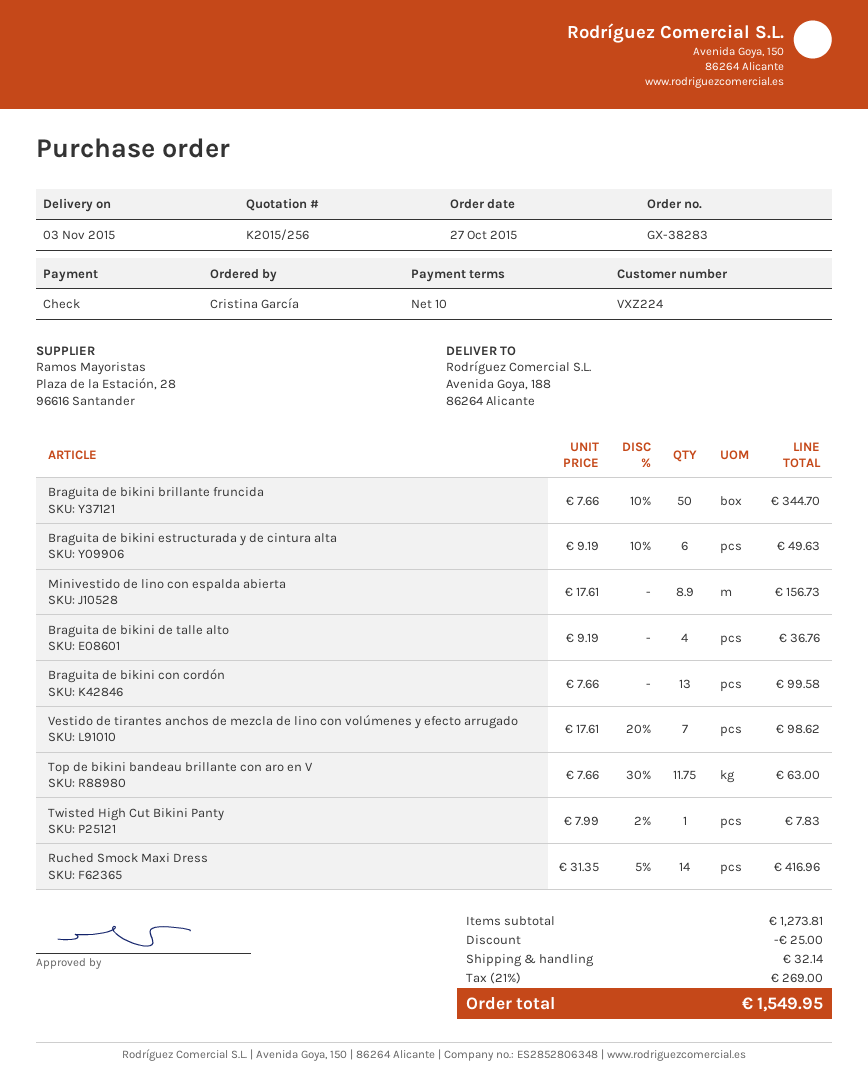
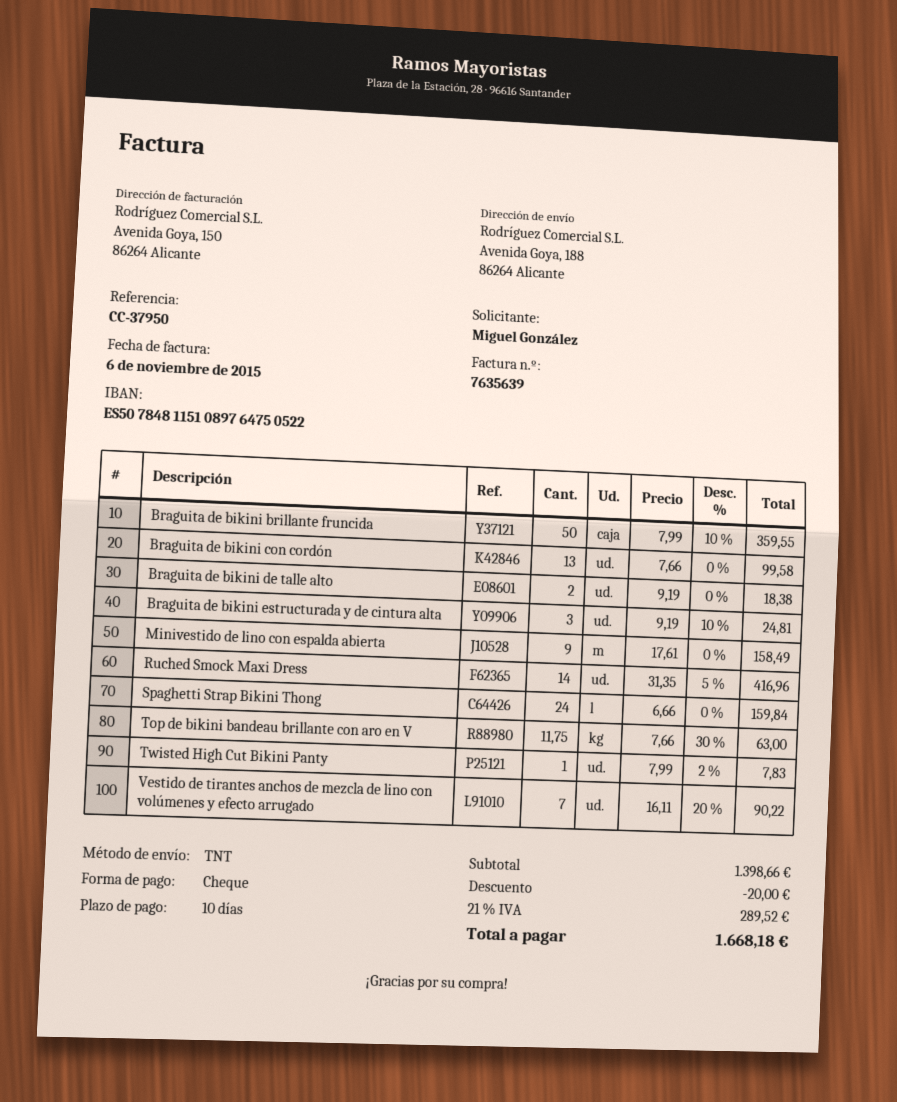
ordered by: Cristina García -> Miguel González
Braguita de bikini brillante fruncida: 50 x 7.66 - 10% = 344.70 -> 50 x 7.99 - 10% = 359.55
Braguita de bikini estructurada y de cintura alta: 6 x 9.19 - 10% = 49.63 -> 3 x 9.19 - 10% = 24.81
Minivestido de lino con espalda abierta: 8.9 x 17.61 = 156.73 -> 9 x 17.61 = 158.49
Braguita de bikini de talle alto: 4 x 9.19 = 36.76 -> 2 x 9.19 = 18.38
Vestido de tirantes anchos de mezcla de lino con volúmenes y efecto arrugado: 7 x 17.61 - 20% = 98.62 -> 7 x 16.11 - 20% = 90.22
Spaghetti Strap Bikini Thong: none -> 24 x 6.66 = 159.84
subtotal: 1273.81 -> 1398.66
discount: 25.00 -> 20.00
shipping: 32.14 -> none
tax: 21% = 269.00 -> 21% = 289.52
total: 1549.95 -> 1668.18

